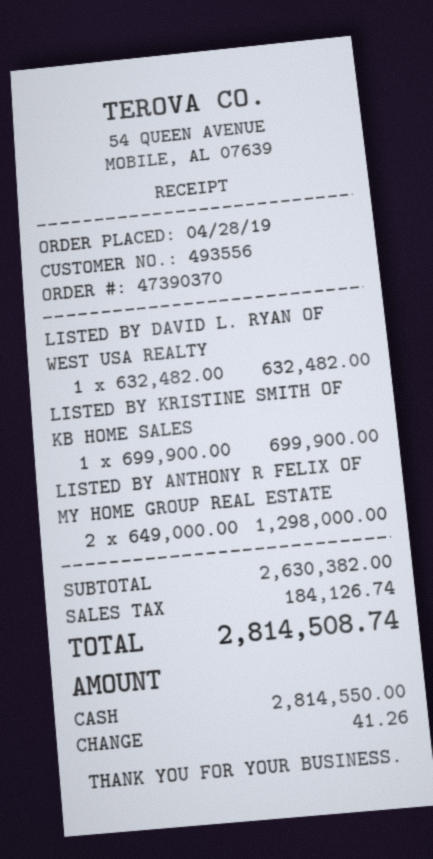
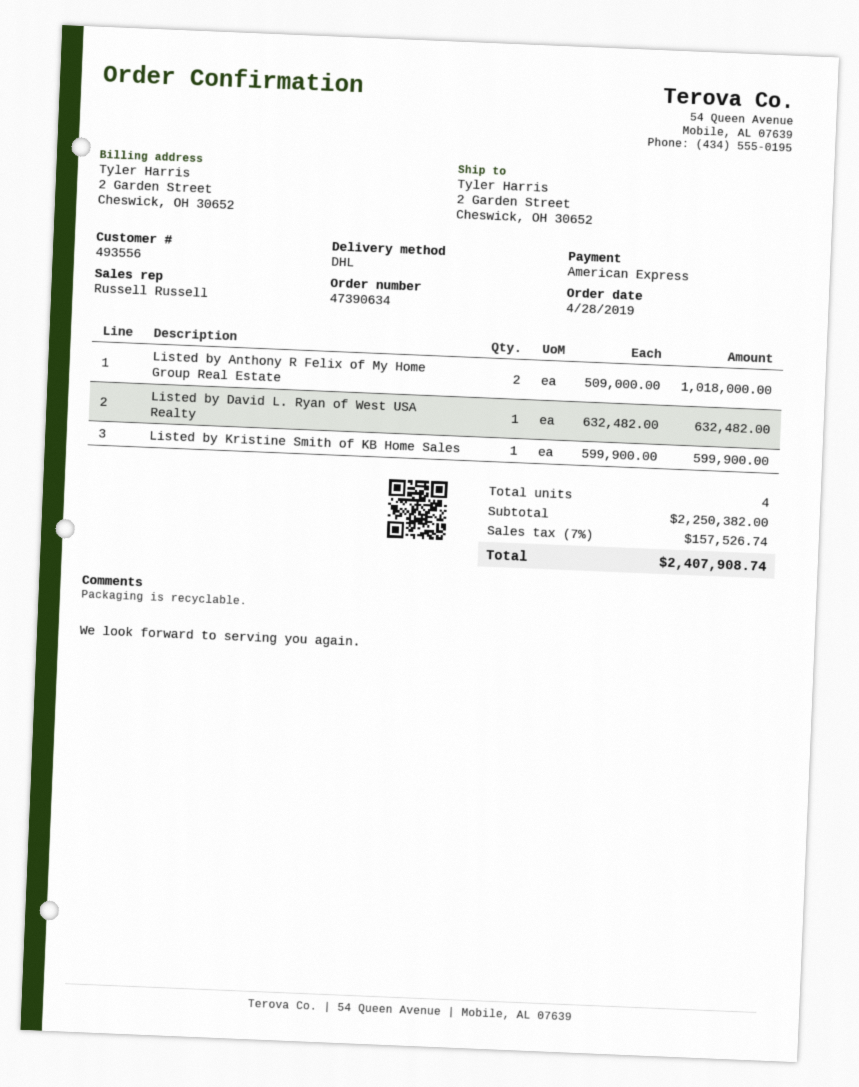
order number: 47390370 -> 47390634
payment method: cash -> American Express
LISTED BY KRISTINE SMITH OF KB HOME SALES: 1 x 699900.00 = 699900.00 -> 1 x 599900.00 = 599900.00
LISTED BY ANTHONY R FELIX OF MY HOME GROUP REAL ESTATE: 2 x 649000.00 = 1298000.00 -> 2 x 509000.00 = 1018000.00
subtotal: 2630382.00 -> 2250382.00
tax: 184126.74 -> 157526.74
total: 2814508.74 -> 2407908.74

